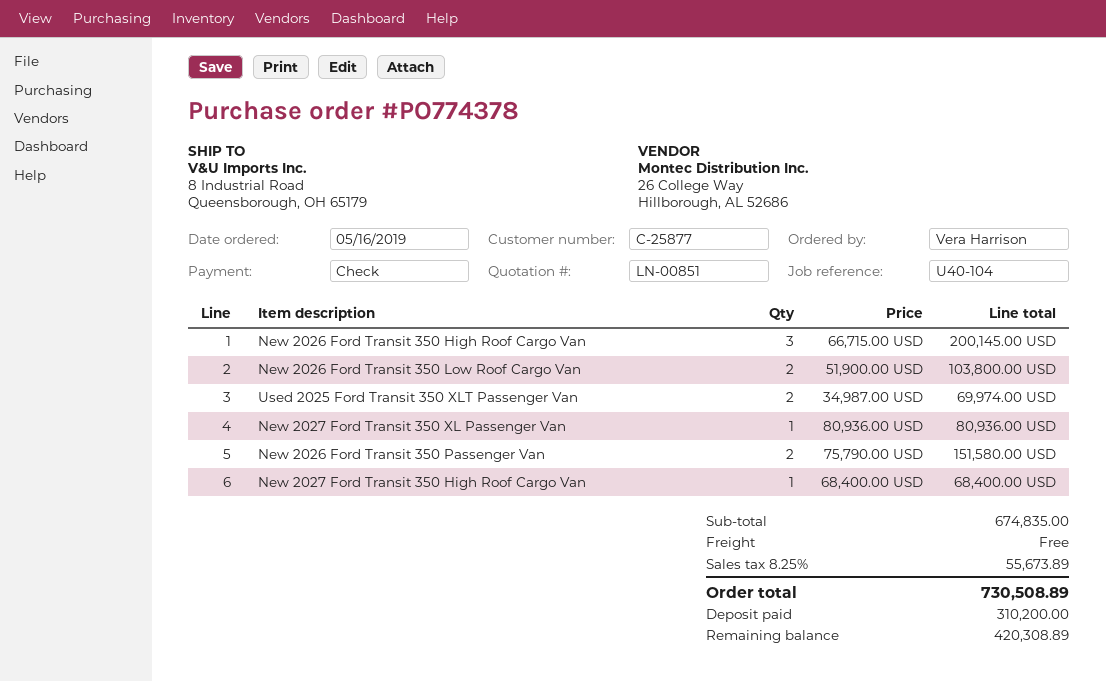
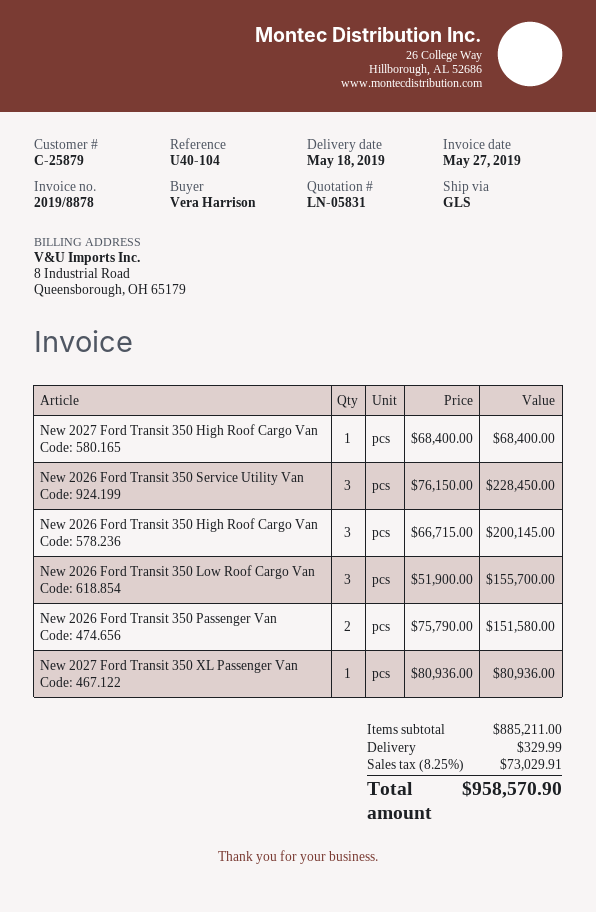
quote number: LN-00851 -> LN-05831
customer number: C-25877 -> C-25879
New 2026 Ford Transit 350 Low Roof Cargo Van: 2 x 51900.00 = 103800.00 -> 3 x 51900.00 = 155700.00
Used 2025 Ford Transit 350 XLT Passenger Van: 2 x 34987.00 = 69974.00 -> none
New 2026 Ford Transit 350 Service Utility Van: none -> 3 x 76150.00 = 228450.00
subtotal: 674835.00 -> 885211.00
shipping: 0.00 -> 329.99
tax: 8.25% = 55673.89 -> 8.25% = 73029.91
total: 730508.89 -> 958570.90

